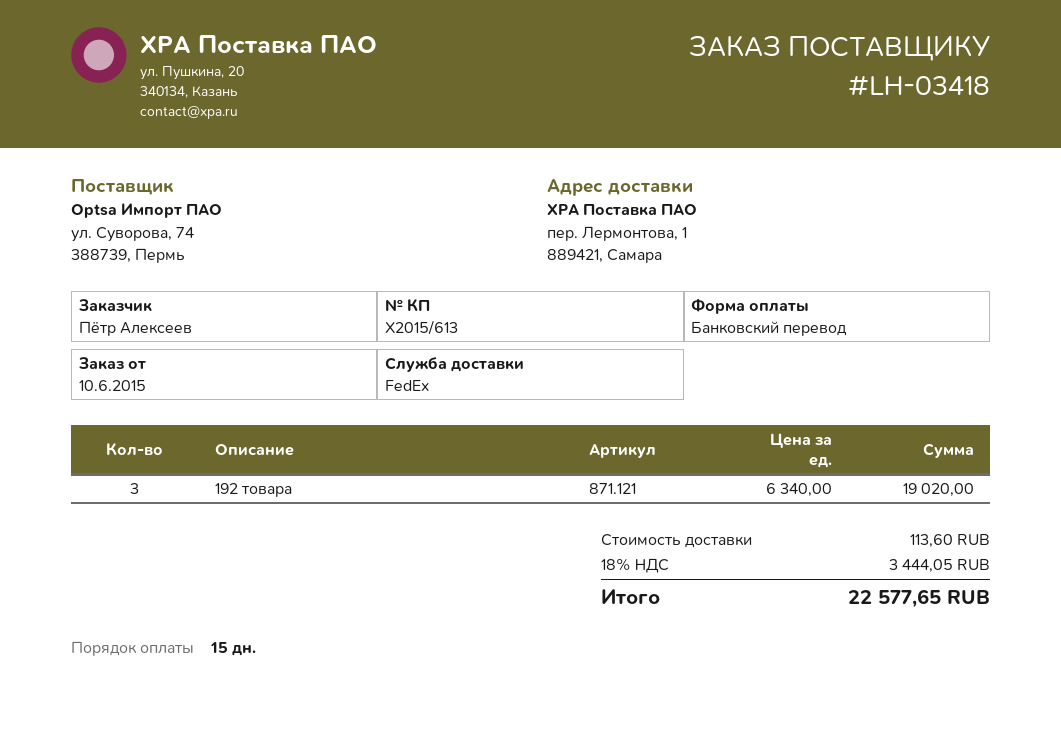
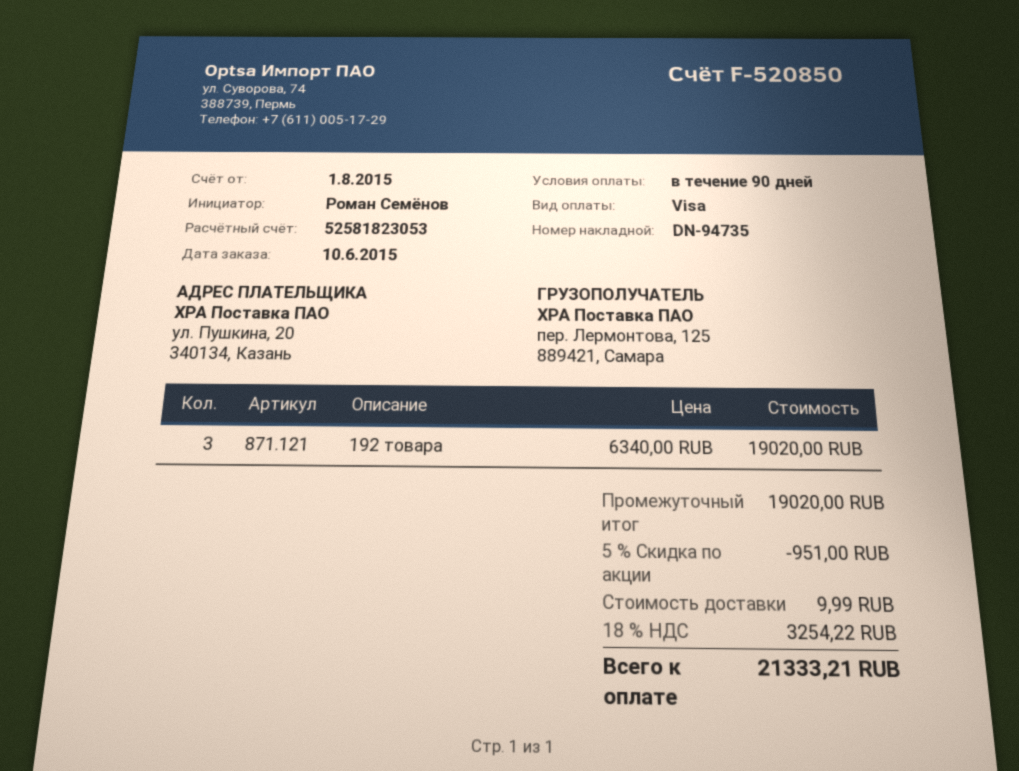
payment terms: 15 days -> 90 days
ordered by: Пётр Алексеев -> Роман Семёнов
payment method: bank transfer -> Visa
ship to: пер. Лермонтова, 1, 889421, Самара -> пер. Лермонтова, 125, 889421, Самара
discount: none -> 5% = 951.00
shipping: 113.60 -> 9.99
tax: 18% = 3444.05 -> 18% = 3254.22
total: 22577.65 -> 21333.21

